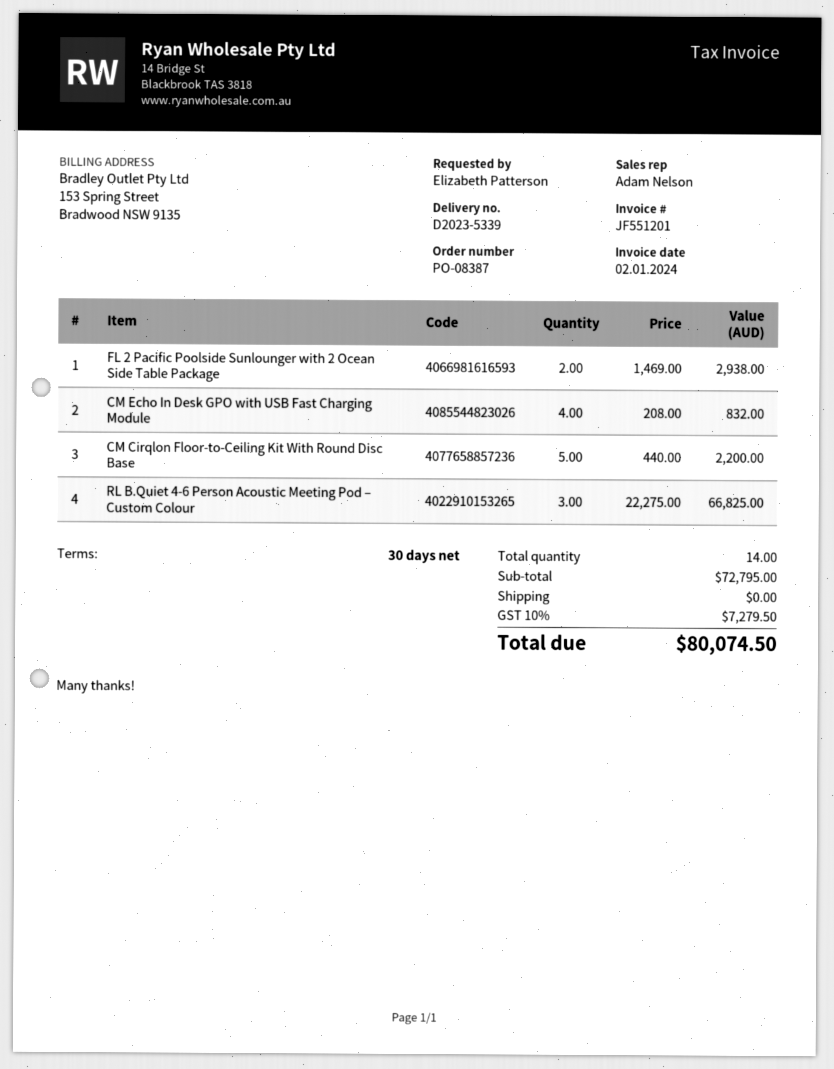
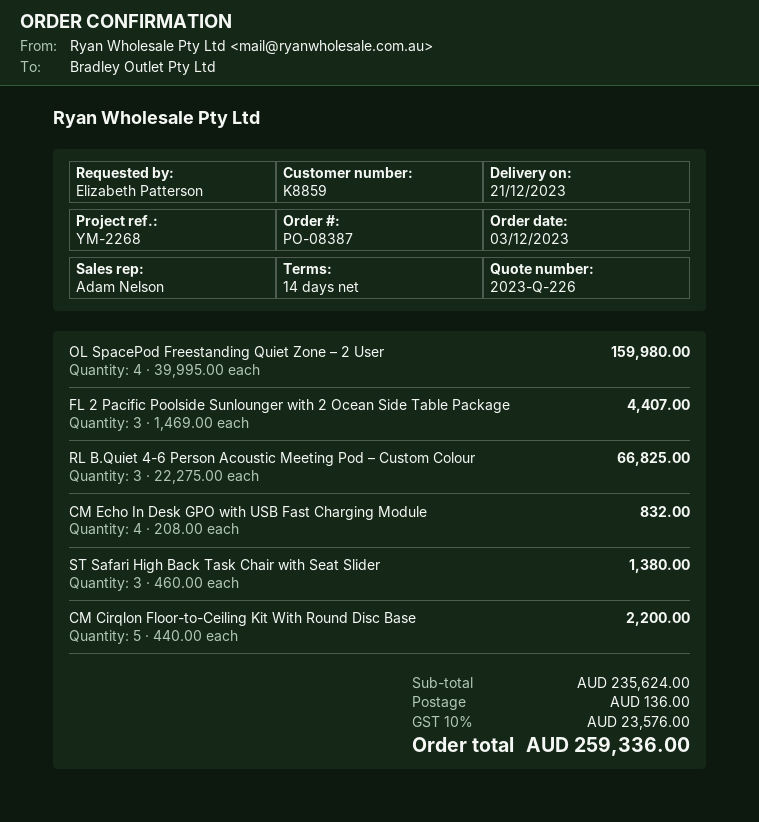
payment terms: 30 days -> 14 days
FL 2 Pacific Poolside Sunlounger with 2 Ocean Side Table Package: 2 x 1469.00 = 2938.00 -> 3 x 1469.00 = 4407.00
OL SpacePod Freestanding Quiet Zone – 2 User: none -> 4 x 39995.00 = 159980.00
ST Safari High Back Task Chair with Seat Slider: none -> 3 x 460.00 = 1380.00
subtotal: 72795.00 -> 235624.00
shipping: 0.00 -> 136.00
tax: 10% = 7279.50 -> 10% = 23576.00
total: 80074.50 -> 259336.00

